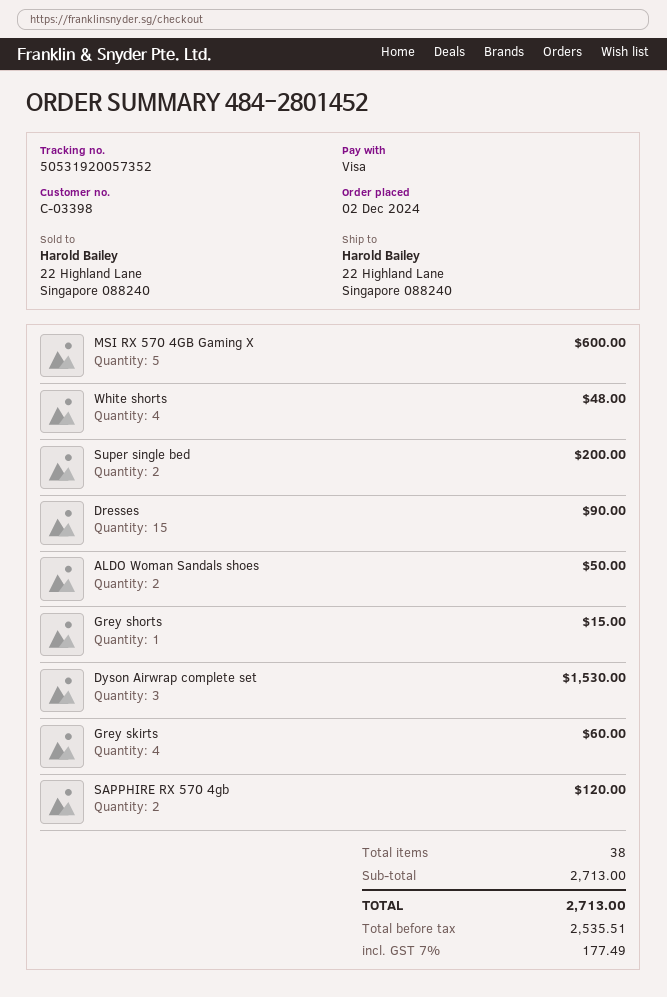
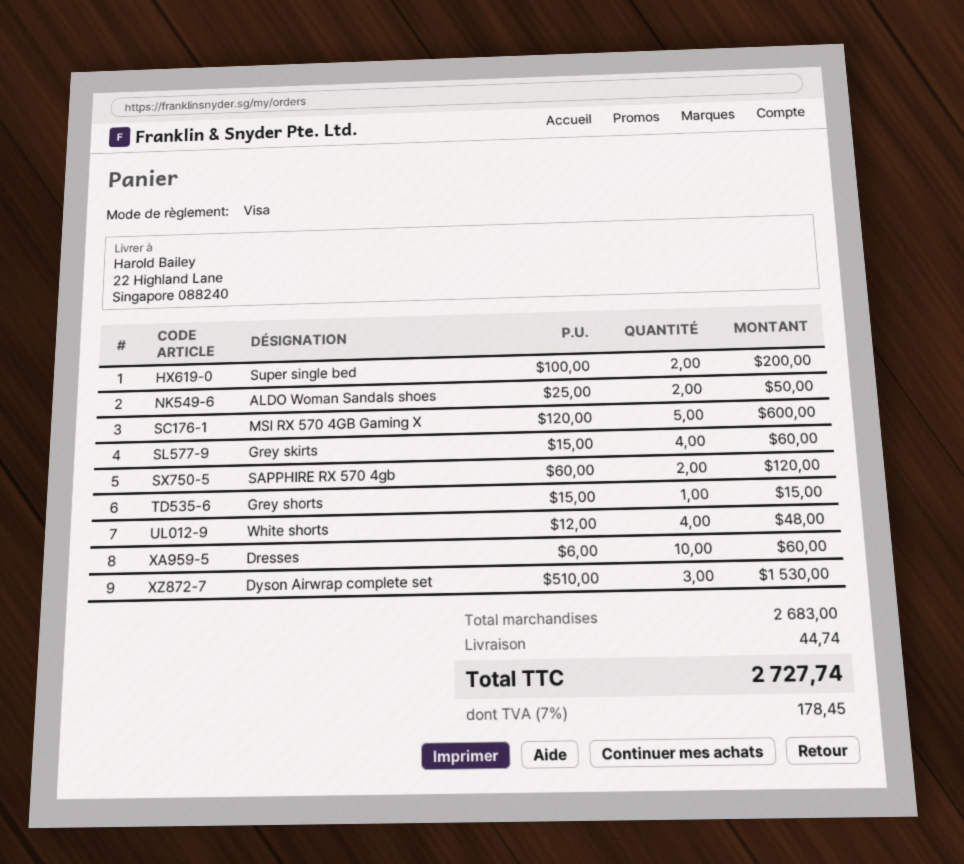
Dresses: 15 for 90.00 -> 10 for 60.00
subtotal: 2713.00 -> 2683.00
shipping: none -> 44.74
tax: 7% = 177.49 -> 7% = 178.45
total: 2713.00 -> 2727.74

